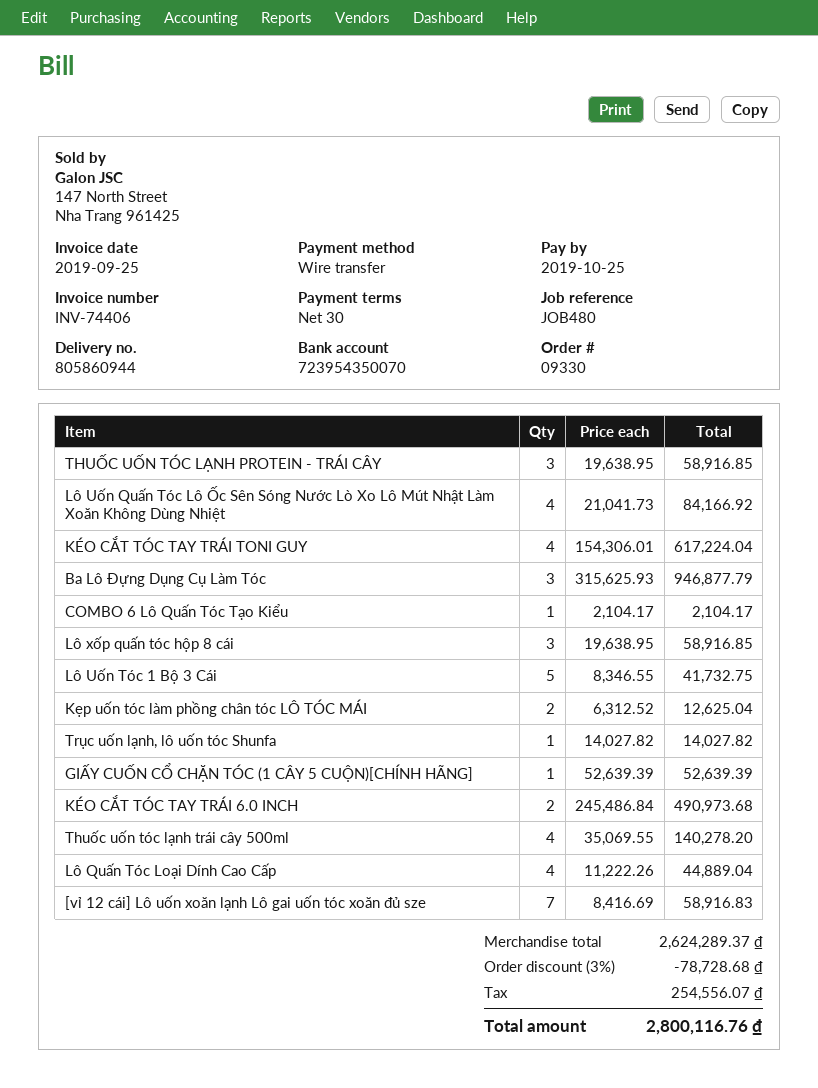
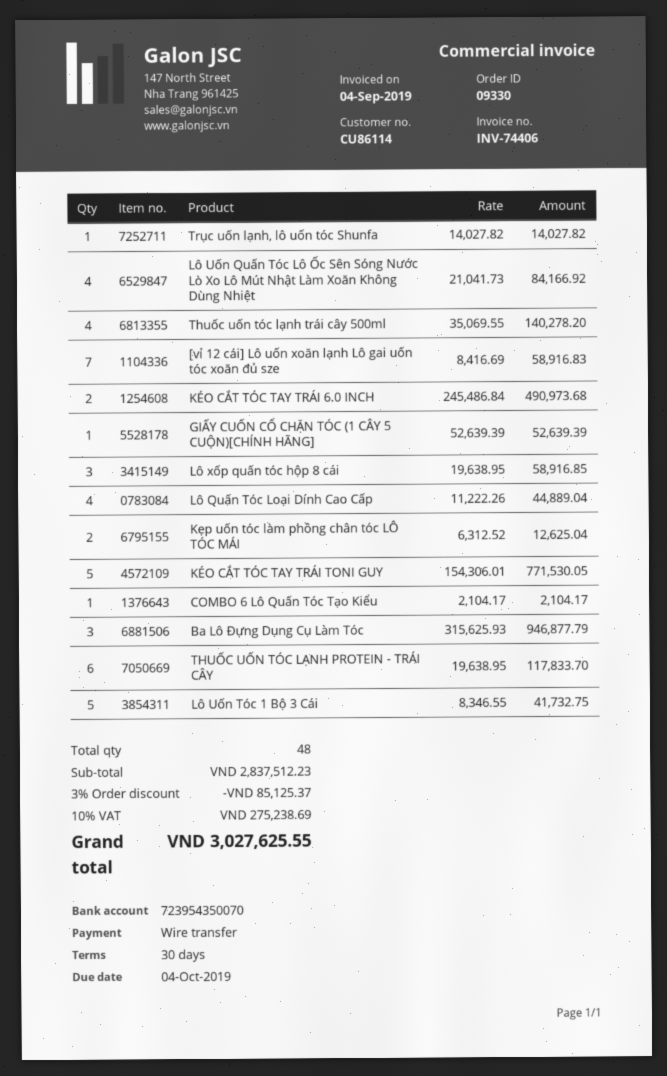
invoice date: 2019-09-25 -> 2019-09-04
due date: 2019-10-25 -> 2019-10-04
THUỐC UỐN TÓC LẠNH PROTEIN - TRÁI CÂY: 3 x 19638.95 = 58916.85 -> 6 x 19638.95 = 117833.70
KÉO CẮT TÓC TAY TRÁI TONI GUY: 4 x 154306.01 = 617224.04 -> 5 x 154306.01 = 771530.05
subtotal: 2624289.37 -> 2837512.23
discount: 3% = 78728.68 -> 3% = 85125.37
tax: 254556.07 -> 275238.69
total: 2800116.76 -> 3027625.55

